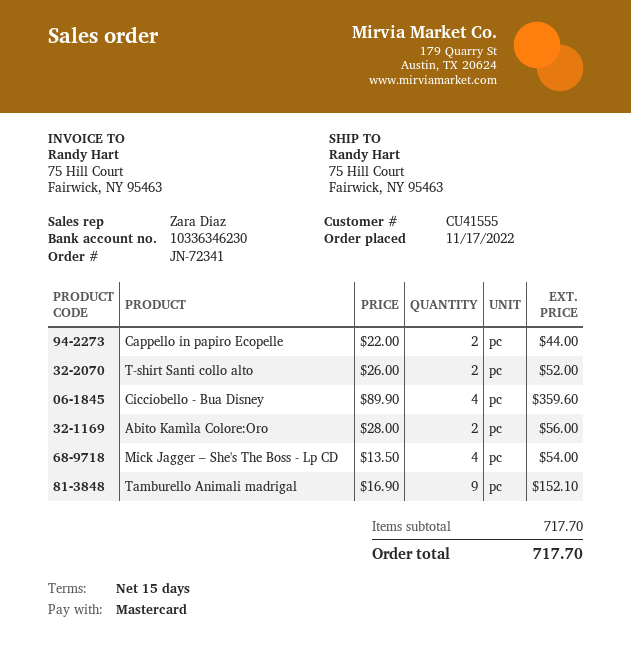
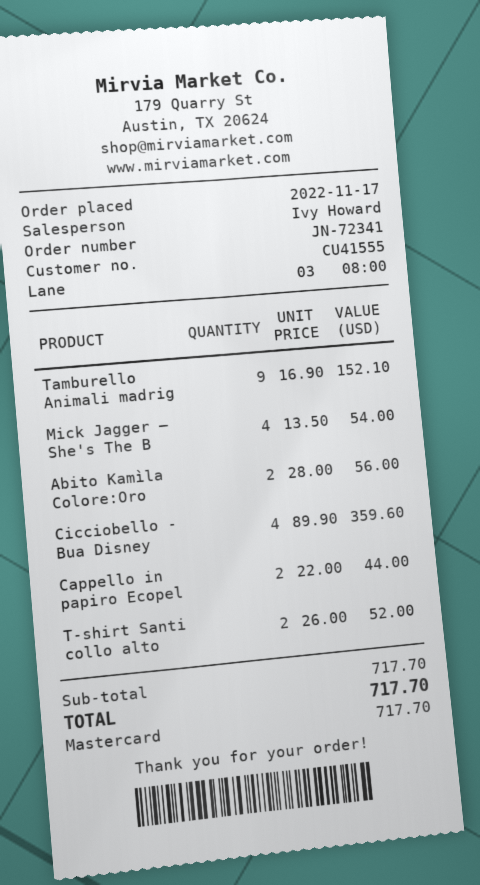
sales rep: Zara Diaz -> Ivy Howard

